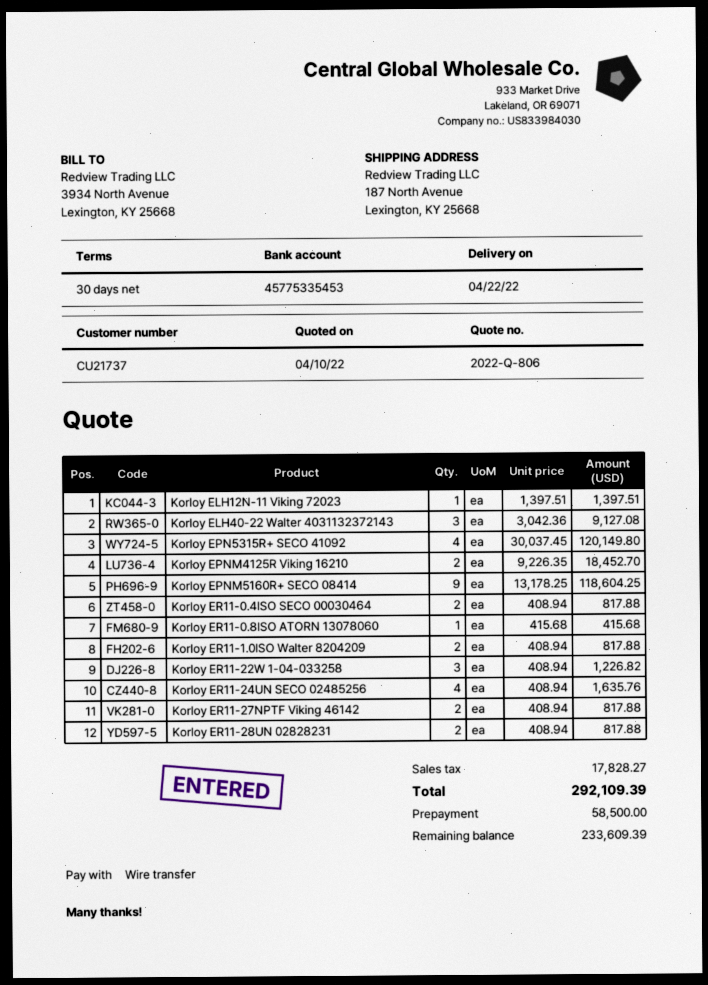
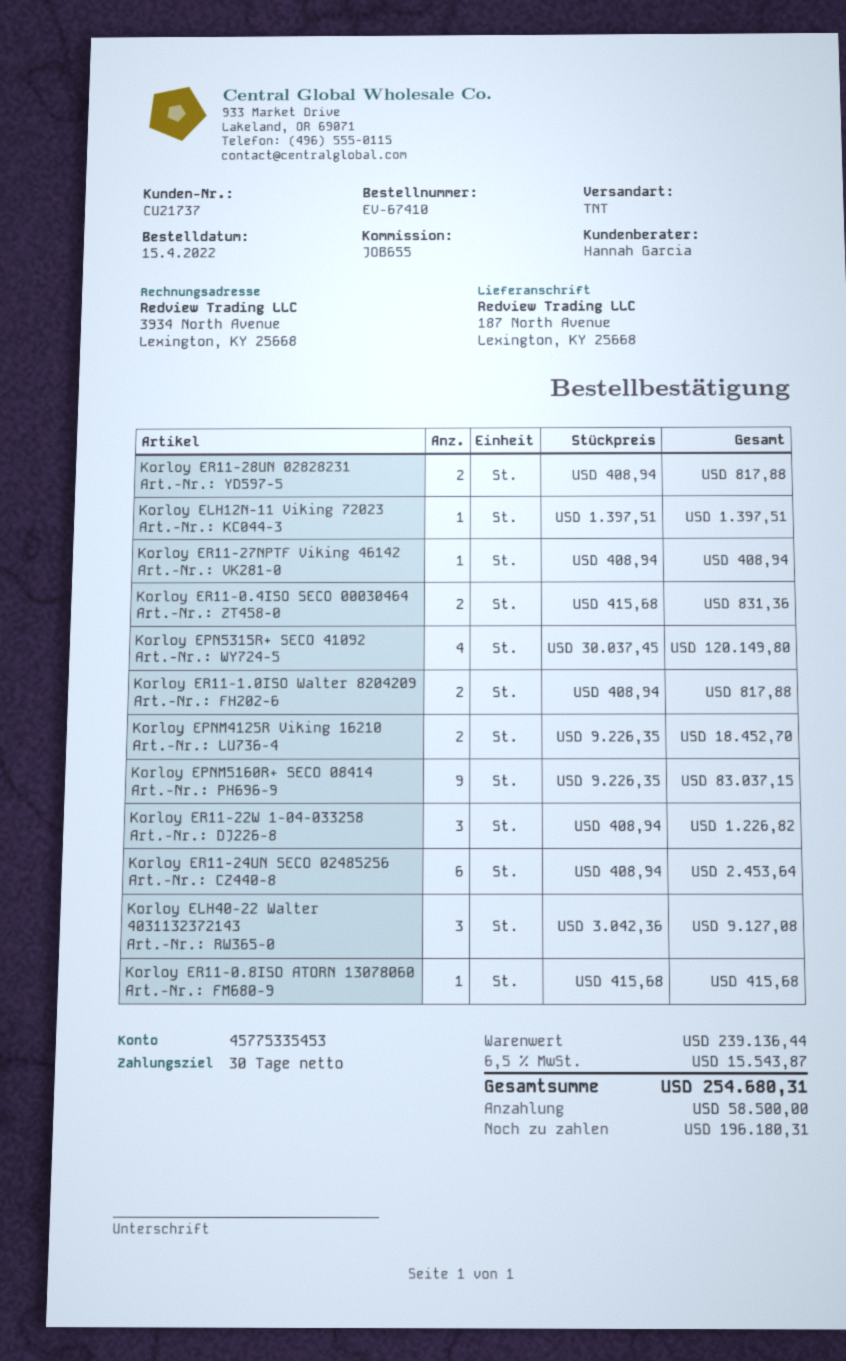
Korloy EPNM5160R+ SECO 08414: 9 x 13178.25 = 118604.25 -> 9 x 9226.35 = 83037.15
Korloy ER11-0.4ISO SECO 00030464: 2 x 408.94 = 817.88 -> 2 x 415.68 = 831.36
Korloy ER11-24UN SECO 02485256: 4 x 408.94 = 1635.76 -> 6 x 408.94 = 2453.64
Korloy ER11-27NPTF Viking 46142: 2 x 408.94 = 817.88 -> 1 x 408.94 = 408.94
tax: 17828.27 -> 15543.87
total: 292109.39 -> 254680.31
balance: 233609.39 -> 196180.31

